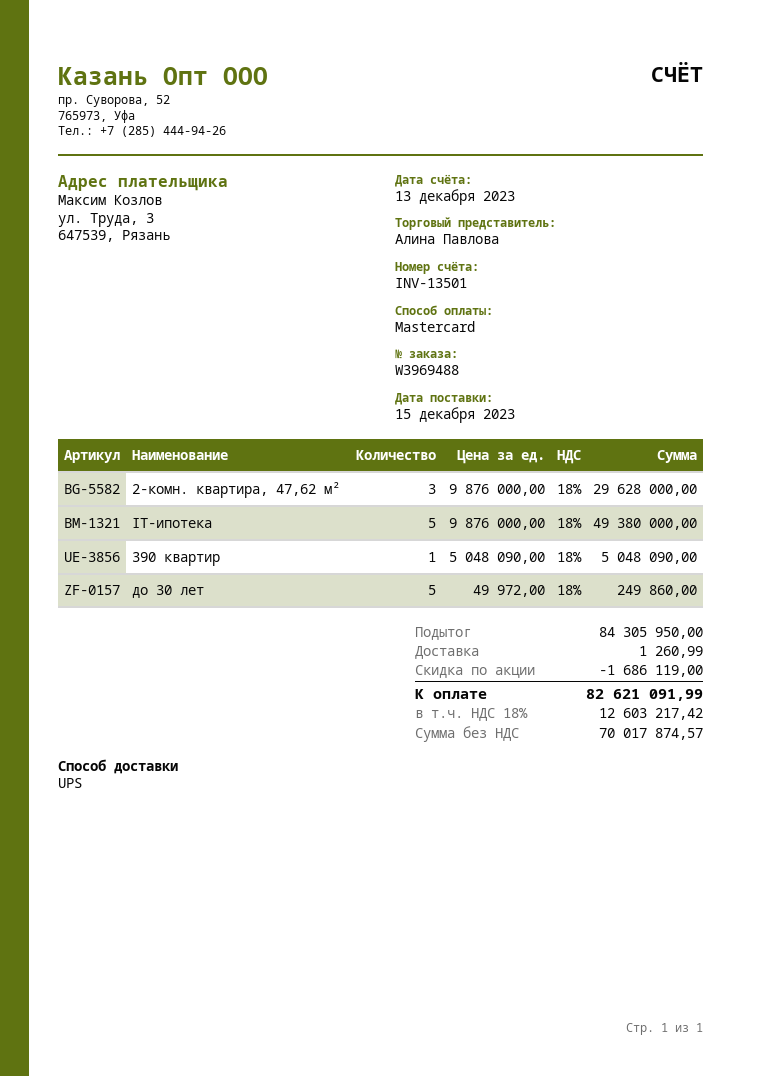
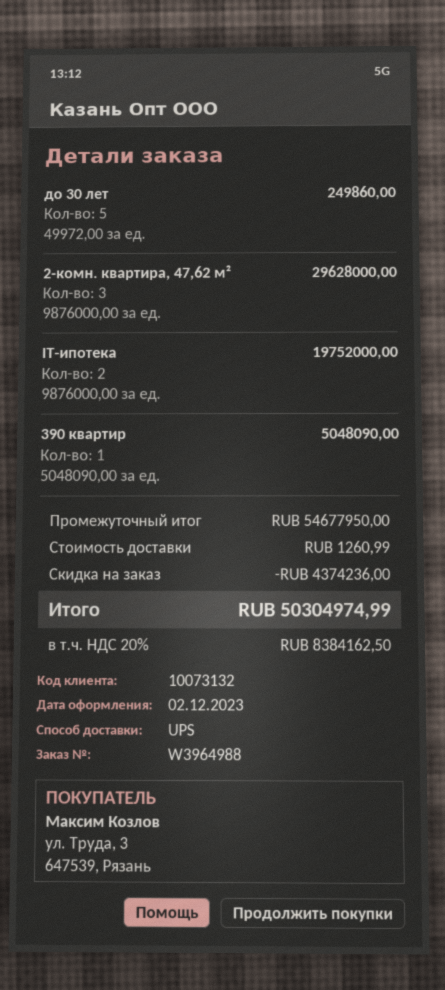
order number: W3969488 -> W3964988
IT-ипотека: 5 x 9876000.00 = 49380000.00 -> 2 x 9876000.00 = 19752000.00
subtotal: 84305950.00 -> 54677950.00
discount: 1686119.00 -> 4374236.00
tax: 18% = 12603217.42 -> 20% = 8384162.50
total: 82621091.99 -> 50304974.99

